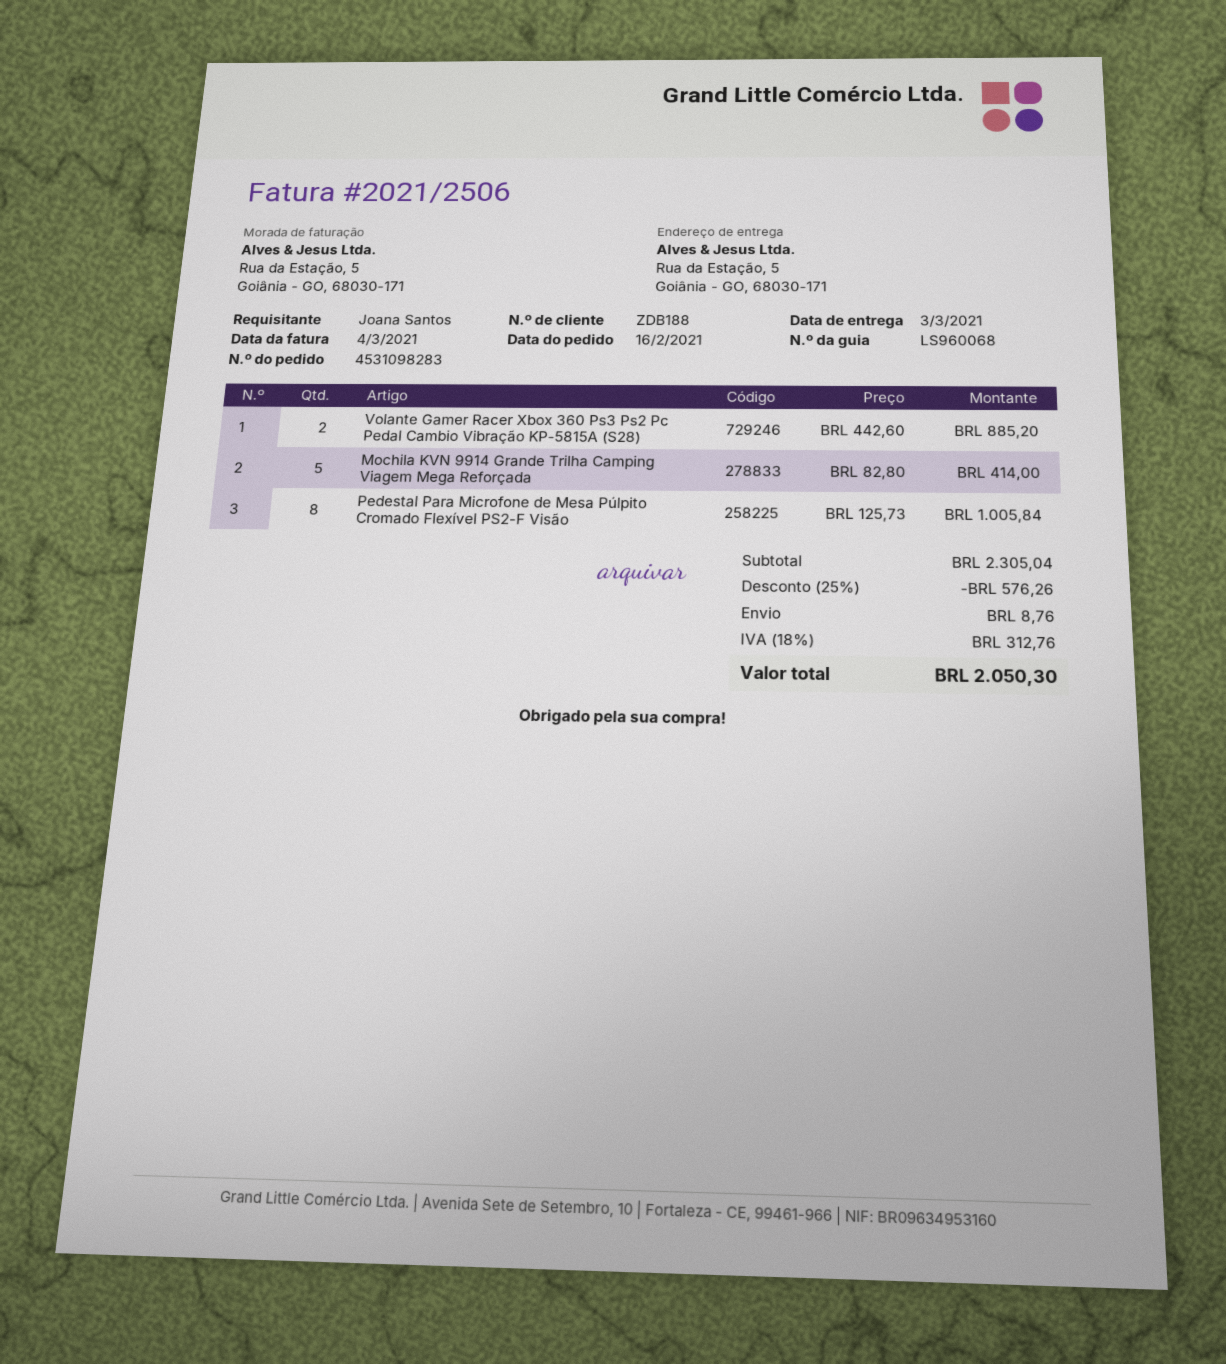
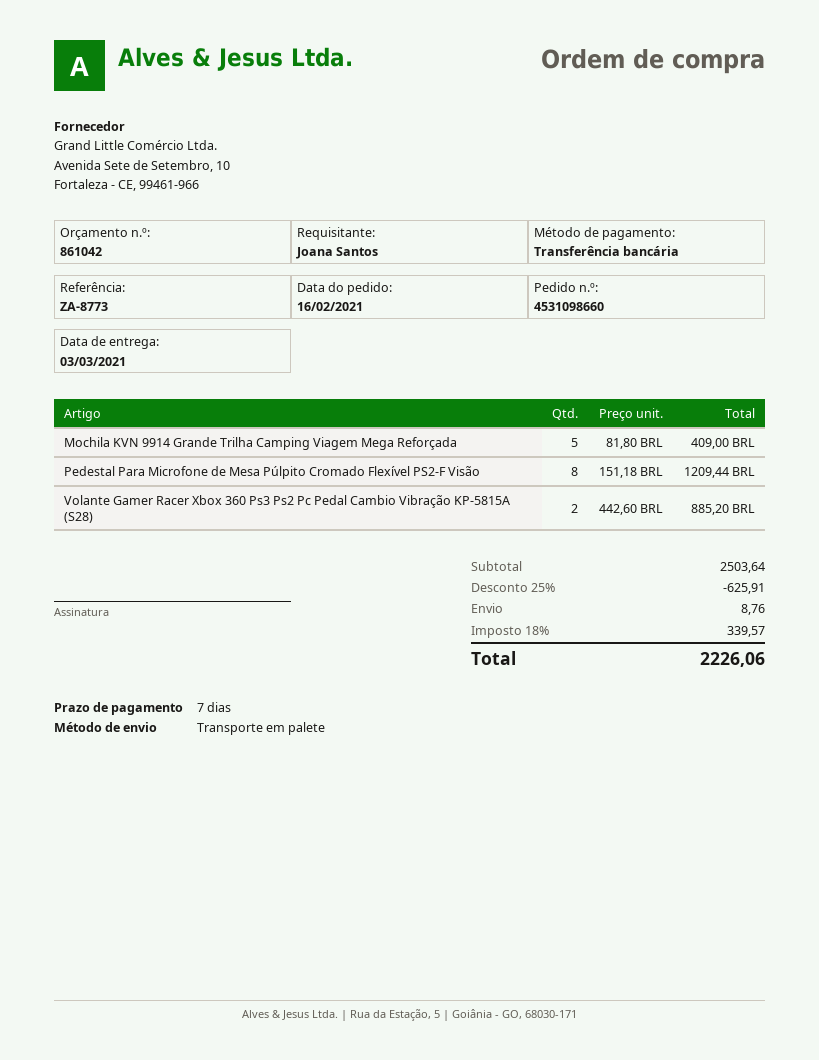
order number: 4531098283 -> 4531098660
Mochila KVN 9914 Grande Trilha Camping Viagem Mega Reforçada: 5 x 82.80 = 414.00 -> 5 x 81.80 = 409.00
Pedestal Para Microfone de Mesa Púlpito Cromado Flexível PS2-F Visão: 8 x 125.73 = 1005.84 -> 8 x 151.18 = 1209.44
subtotal: 2305.04 -> 2503.64
discount: 25% = 576.26 -> 25% = 625.91
tax: 18% = 312.76 -> 18% = 339.57
total: 2050.30 -> 2226.06

